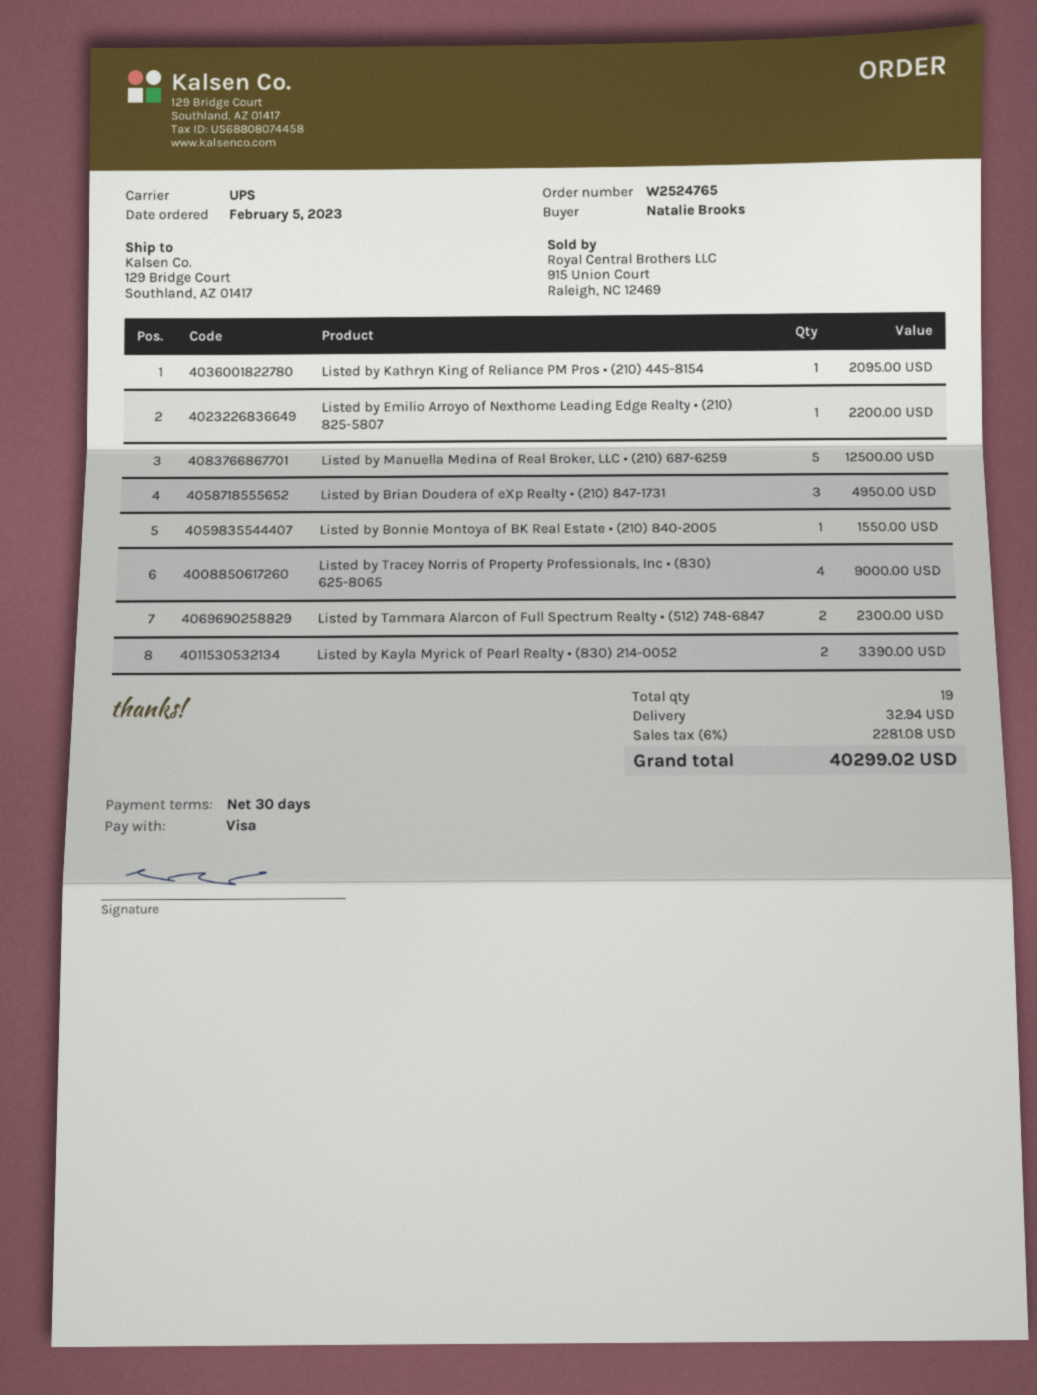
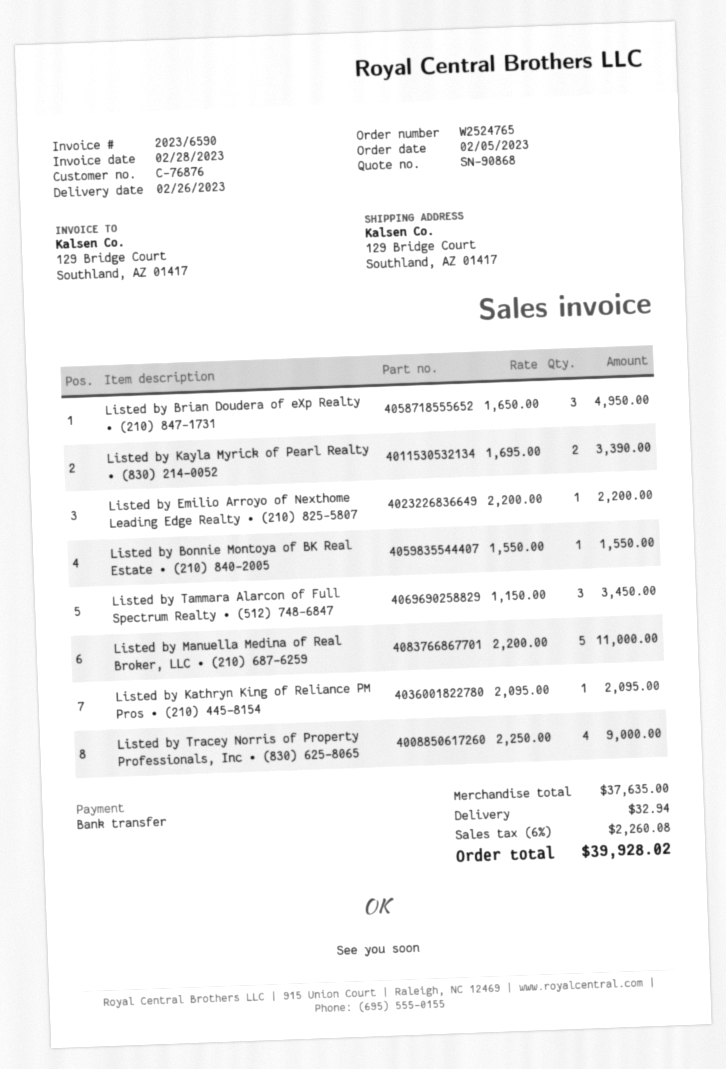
payment method: Visa -> bank transfer
Listed by Manuella Medina of Real Broker, LLC • (210) 687-6259: 5 for 12500.00 -> 5 for 11000.00
Listed by Tammara Alarcon of Full Spectrum Realty • (512) 748-6847: 2 for 2300.00 -> 3 for 3450.00
tax: 6% = 2281.08 -> 6% = 2260.08
total: 40299.02 -> 39928.02

